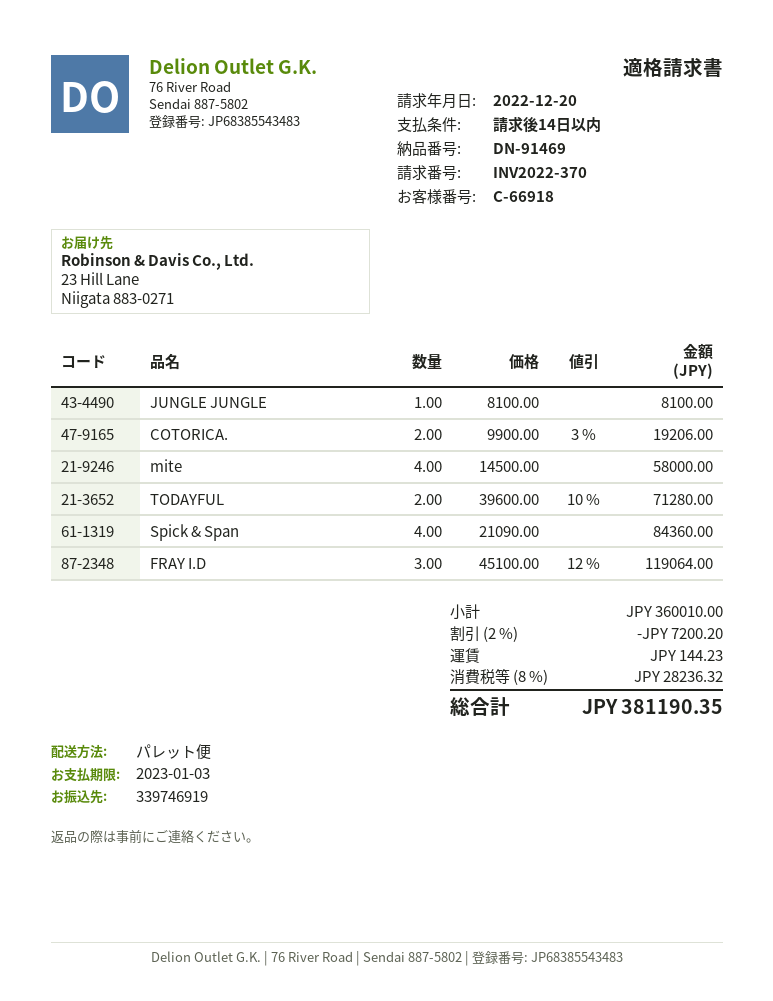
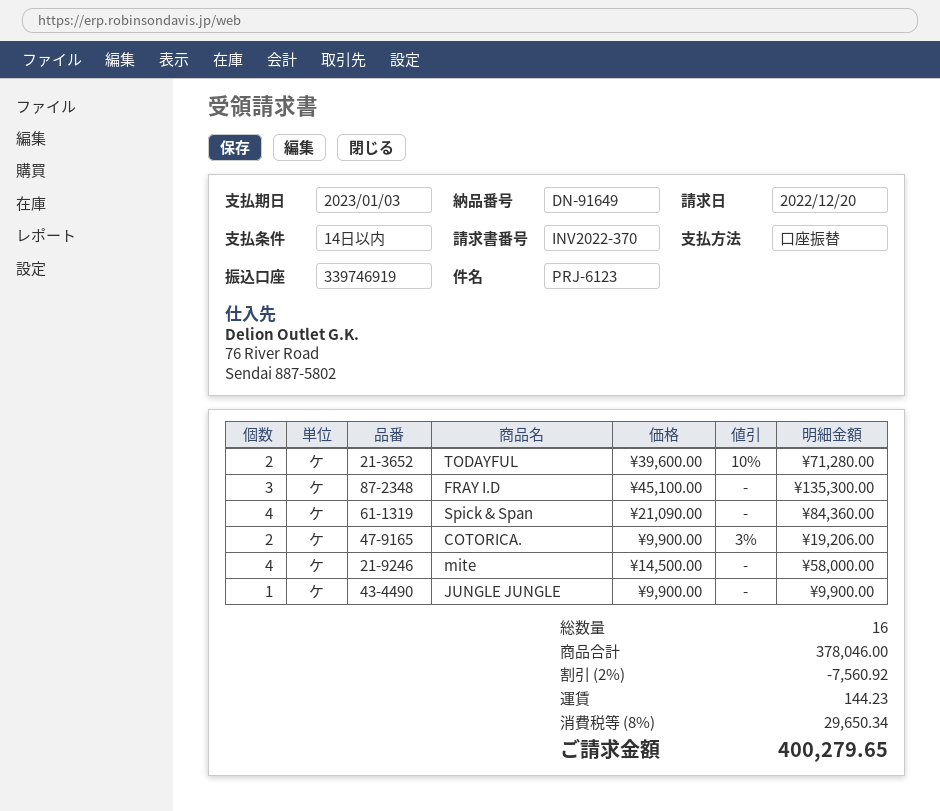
delivery note number: DN-91469 -> DN-91649
JUNGLE JUNGLE: 1 x 8100.00 = 8100.00 -> 1 x 9900.00 = 9900.00
FRAY I.D: 3 x 45100.00 - 12% = 119064.00 -> 3 x 45100.00 = 135300.00
subtotal: 360010.00 -> 378046.00
discount: 2% = 7200.20 -> 2% = 7560.92
tax: 8% = 28236.32 -> 8% = 29650.34
total: 381190.35 -> 400279.65

